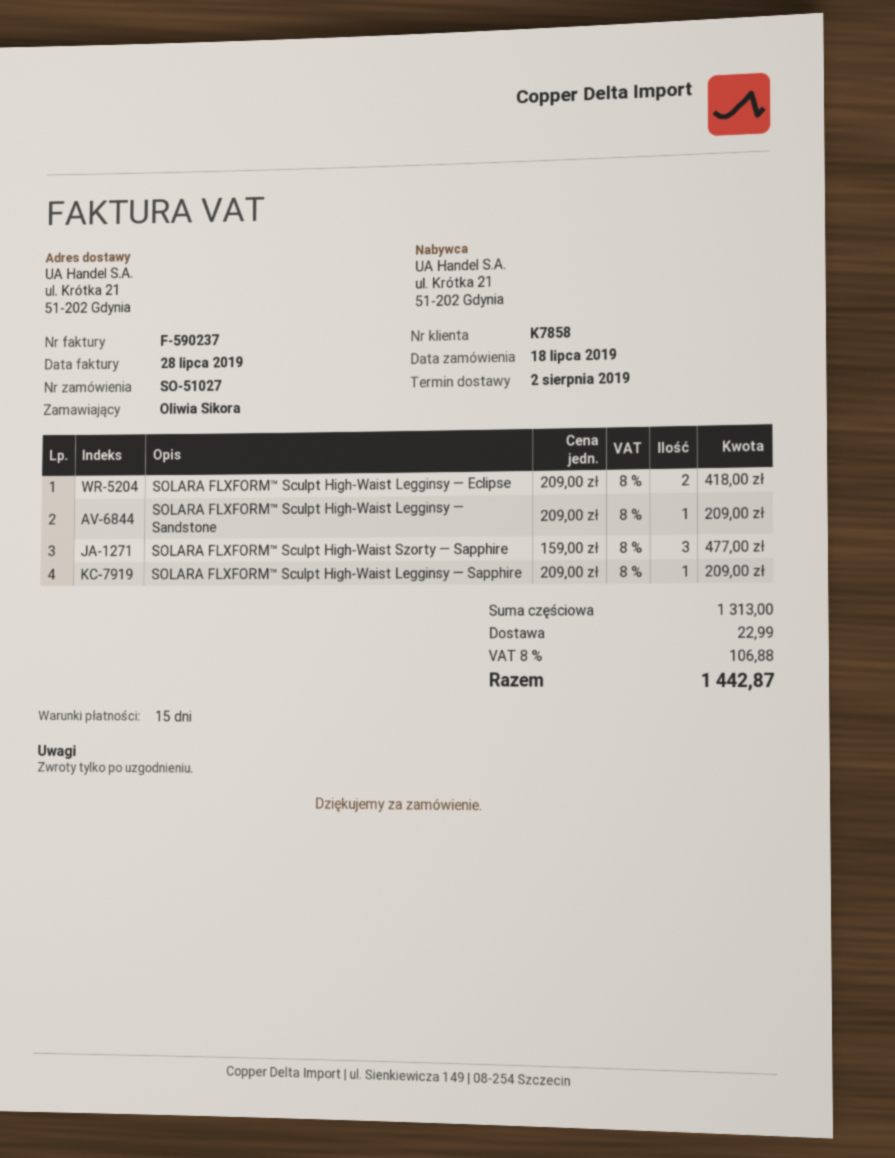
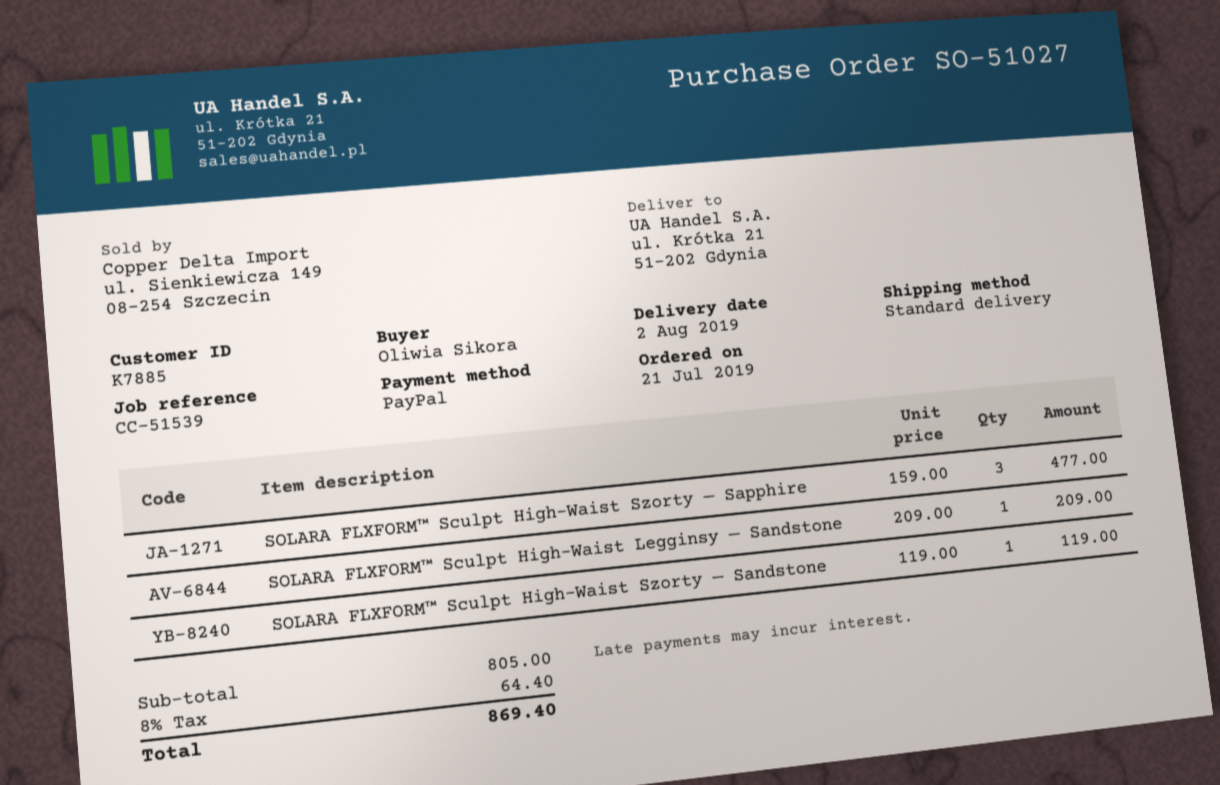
order date: 2019-07-18 -> 2019-07-21
customer number: K7858 -> K7885
SOLARA FLXFORM™ Sculpt High-Waist Legginsy — Eclipse: 2 x 209.00 = 418.00 -> none
SOLARA FLXFORM™ Sculpt High-Waist Legginsy — Sapphire: 1 x 209.00 = 209.00 -> none
SOLARA FLXFORM™ Sculpt High-Waist Szorty — Sandstone: none -> 1 x 119.00 = 119.00
subtotal: 1313.00 -> 805.00
shipping: 22.99 -> none
tax: 8% = 106.88 -> 8% = 64.40
total: 1442.87 -> 869.40

